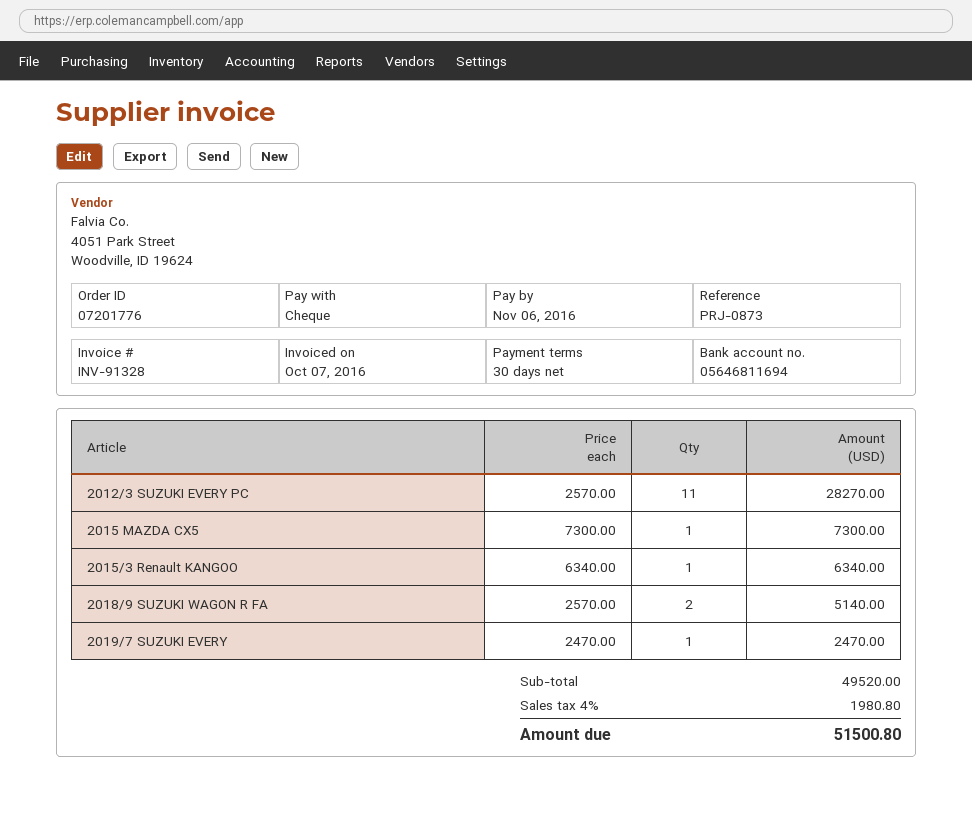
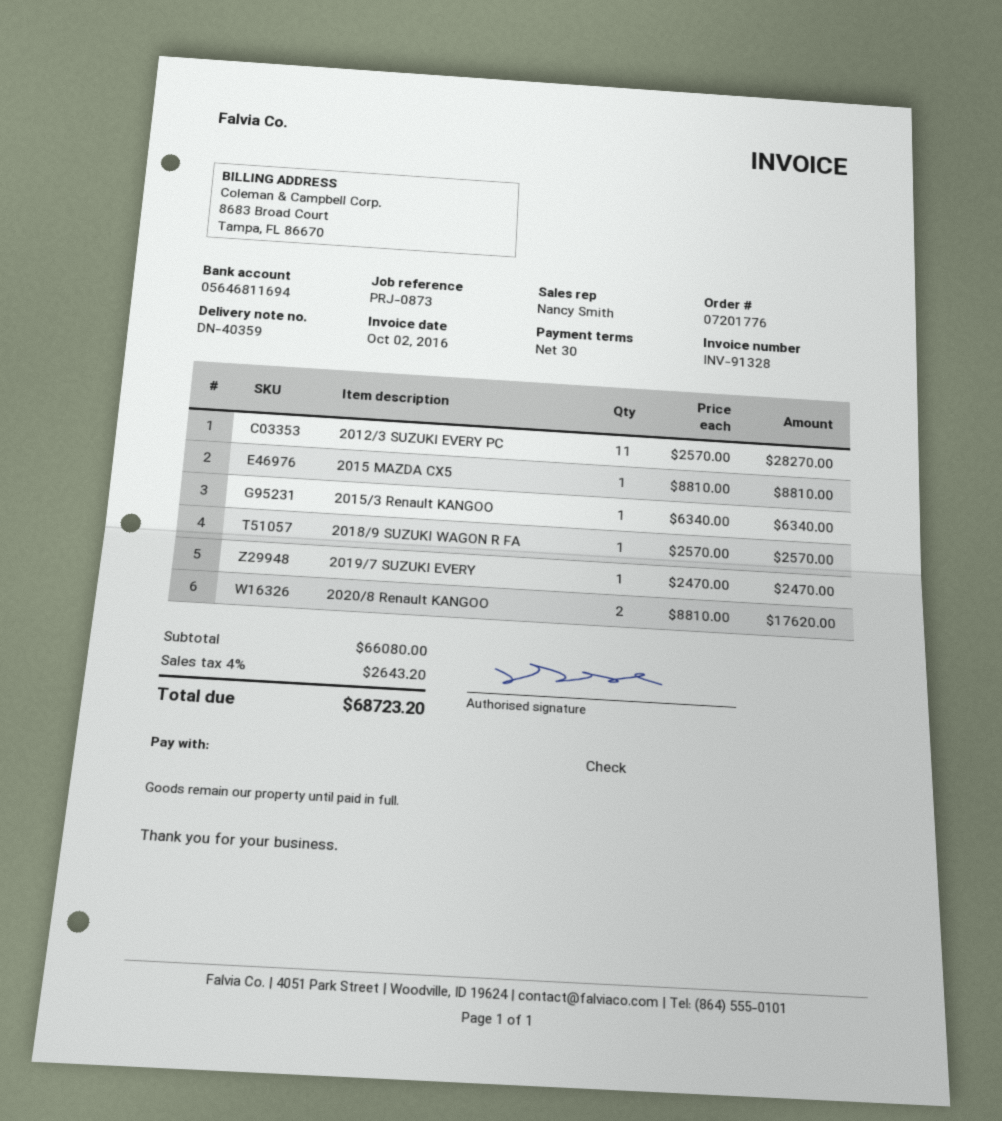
invoice date: 2016-10-07 -> 2016-10-02
2015 MAZDA CX5: 1 x 7300.00 = 7300.00 -> 1 x 8810.00 = 8810.00
2018/9 SUZUKI WAGON R FA: 2 x 2570.00 = 5140.00 -> 1 x 2570.00 = 2570.00
2020/8 Renault KANGOO: none -> 2 x 8810.00 = 17620.00
subtotal: 49520.00 -> 66080.00
tax: 4% = 1980.80 -> 4% = 2643.20
total: 51500.80 -> 68723.20

